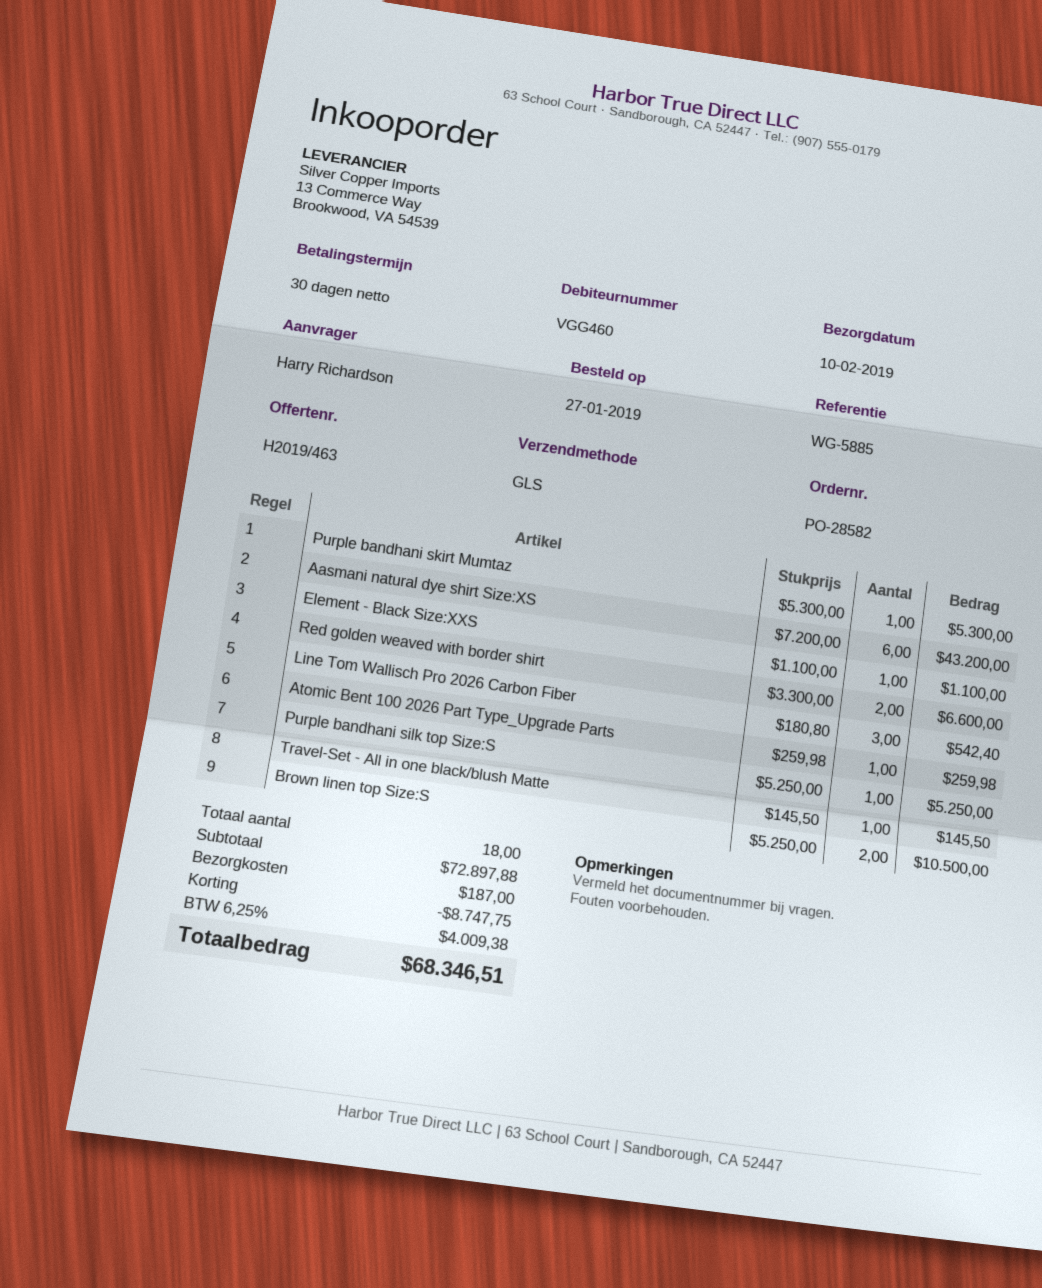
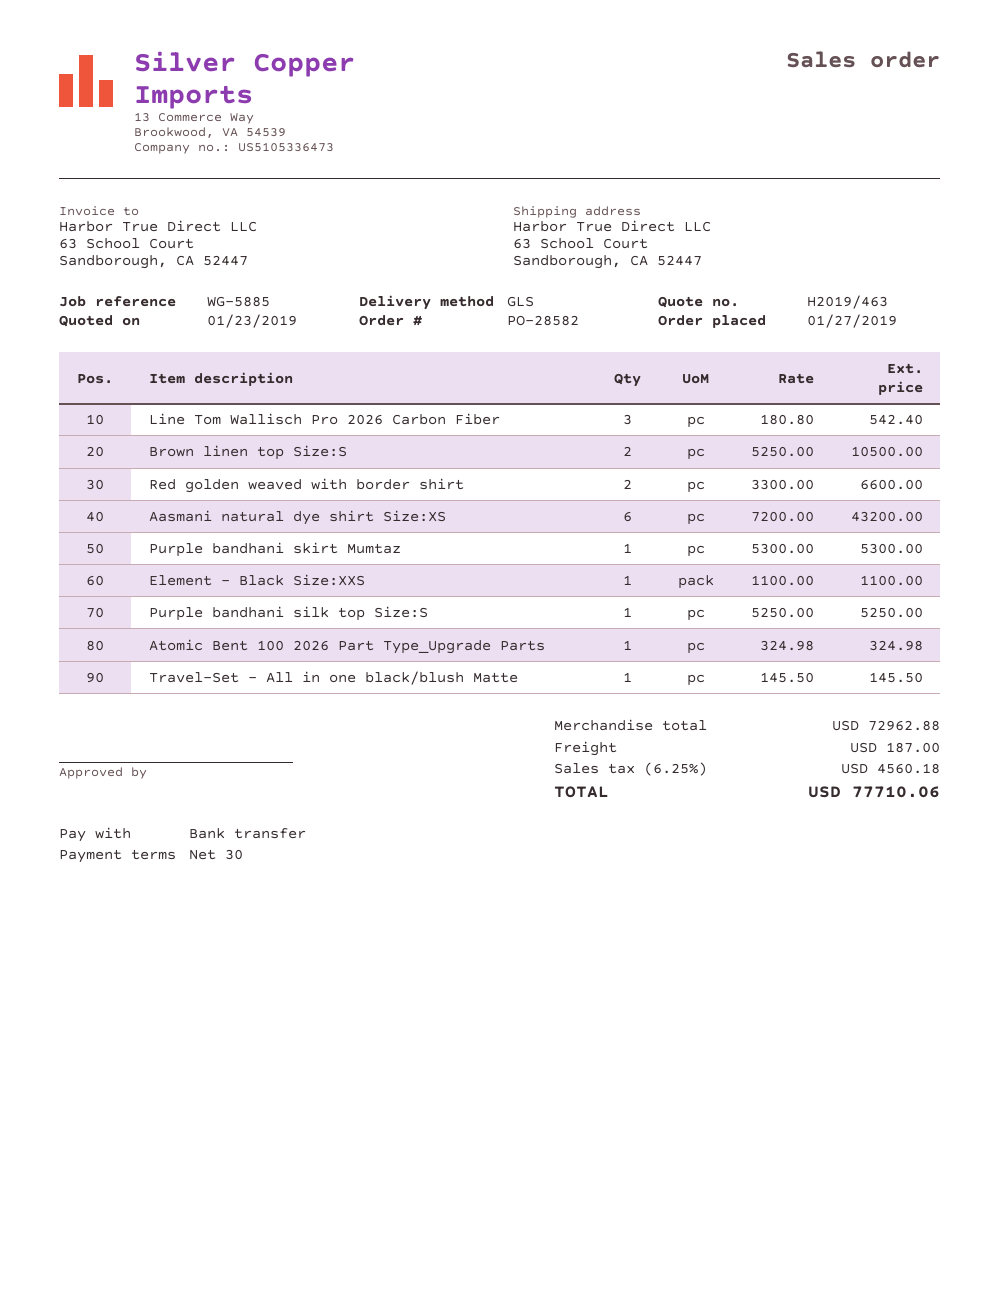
Atomic Bent 100 2026 Part Type_Upgrade Parts: 1 x 259.98 = 259.98 -> 1 x 324.98 = 324.98
subtotal: 72897.88 -> 72962.88
discount: 8747.75 -> none
tax: 6.25% = 4009.38 -> 6.25% = 4560.18
total: 68346.51 -> 77710.06

